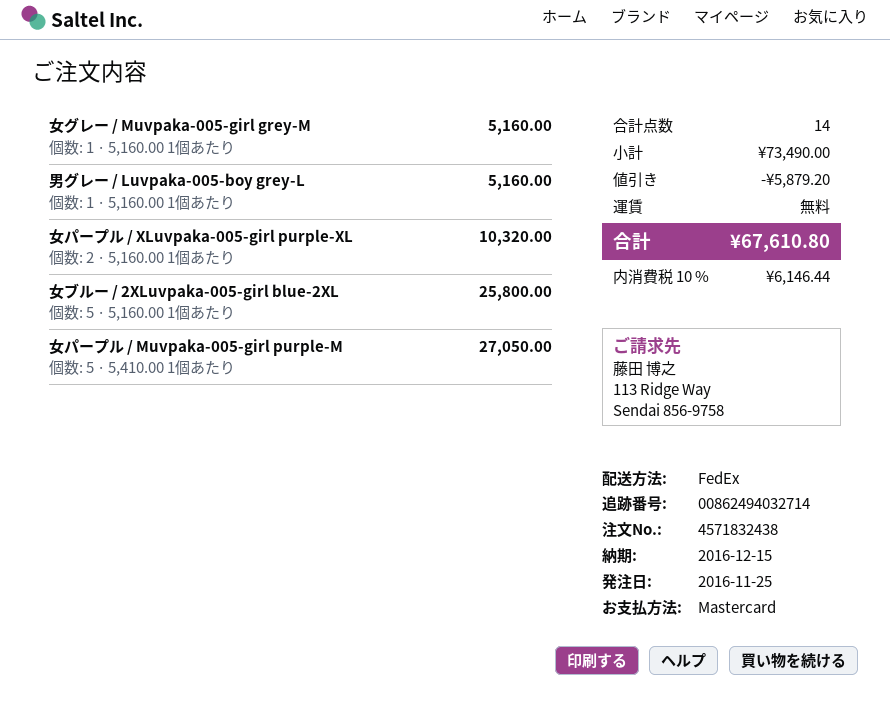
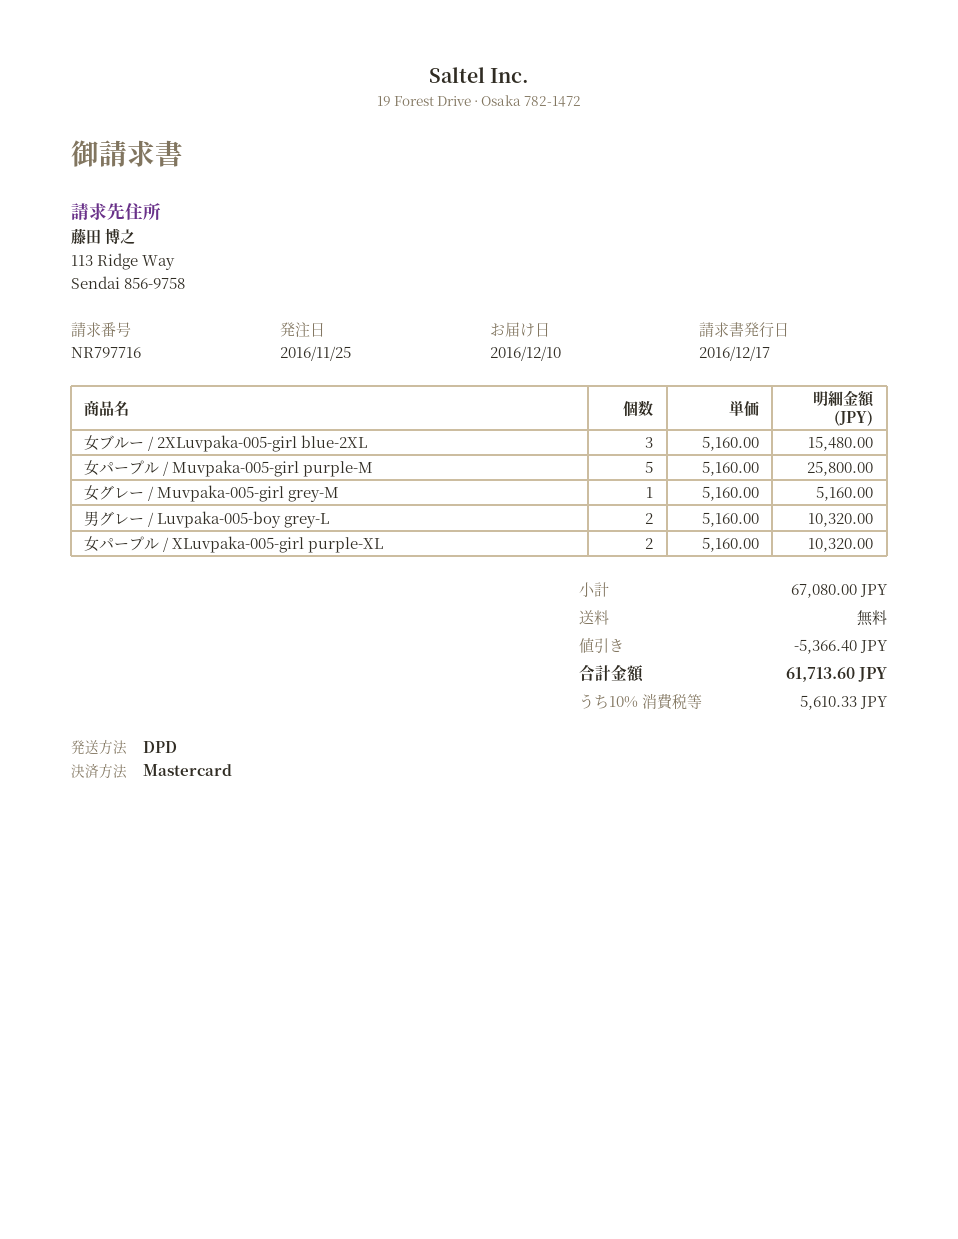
delivery date: 2016-12-15 -> 2016-12-10
shipping method: FedEx -> DPD
男グレー / Luvpaka-005-boy grey-L: 1 x 5160.00 = 5160.00 -> 2 x 5160.00 = 10320.00
女ブルー / 2XLuvpaka-005-girl blue-2XL: 5 x 5160.00 = 25800.00 -> 3 x 5160.00 = 15480.00
女パープル / Muvpaka-005-girl purple-M: 5 x 5410.00 = 27050.00 -> 5 x 5160.00 = 25800.00
subtotal: 73490.00 -> 67080.00
discount: 5879.20 -> 5366.40
tax: 10% = 6146.44 -> 10% = 5610.33
total: 67610.80 -> 61713.60

